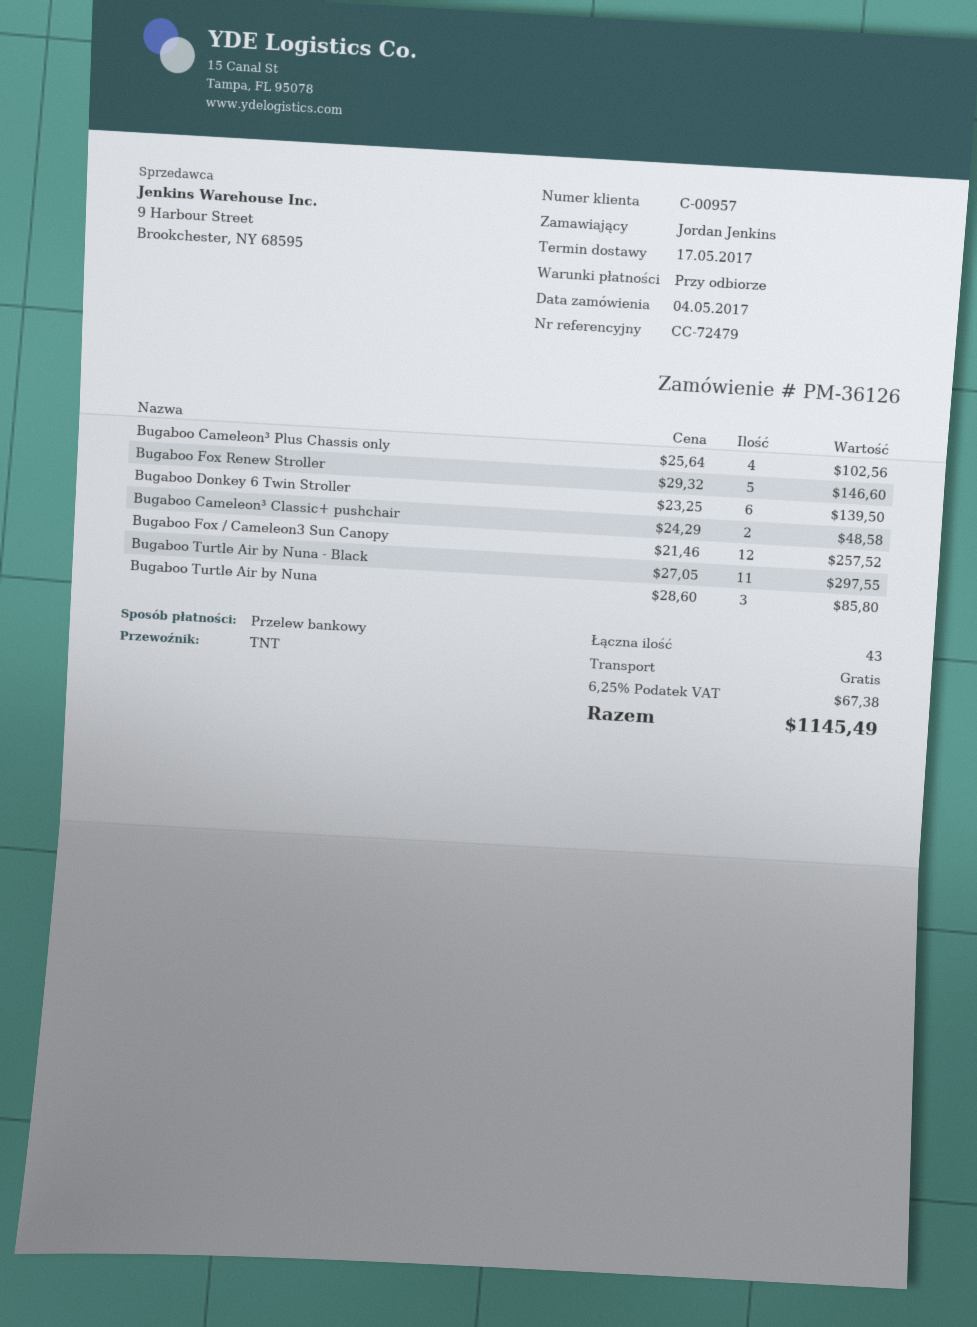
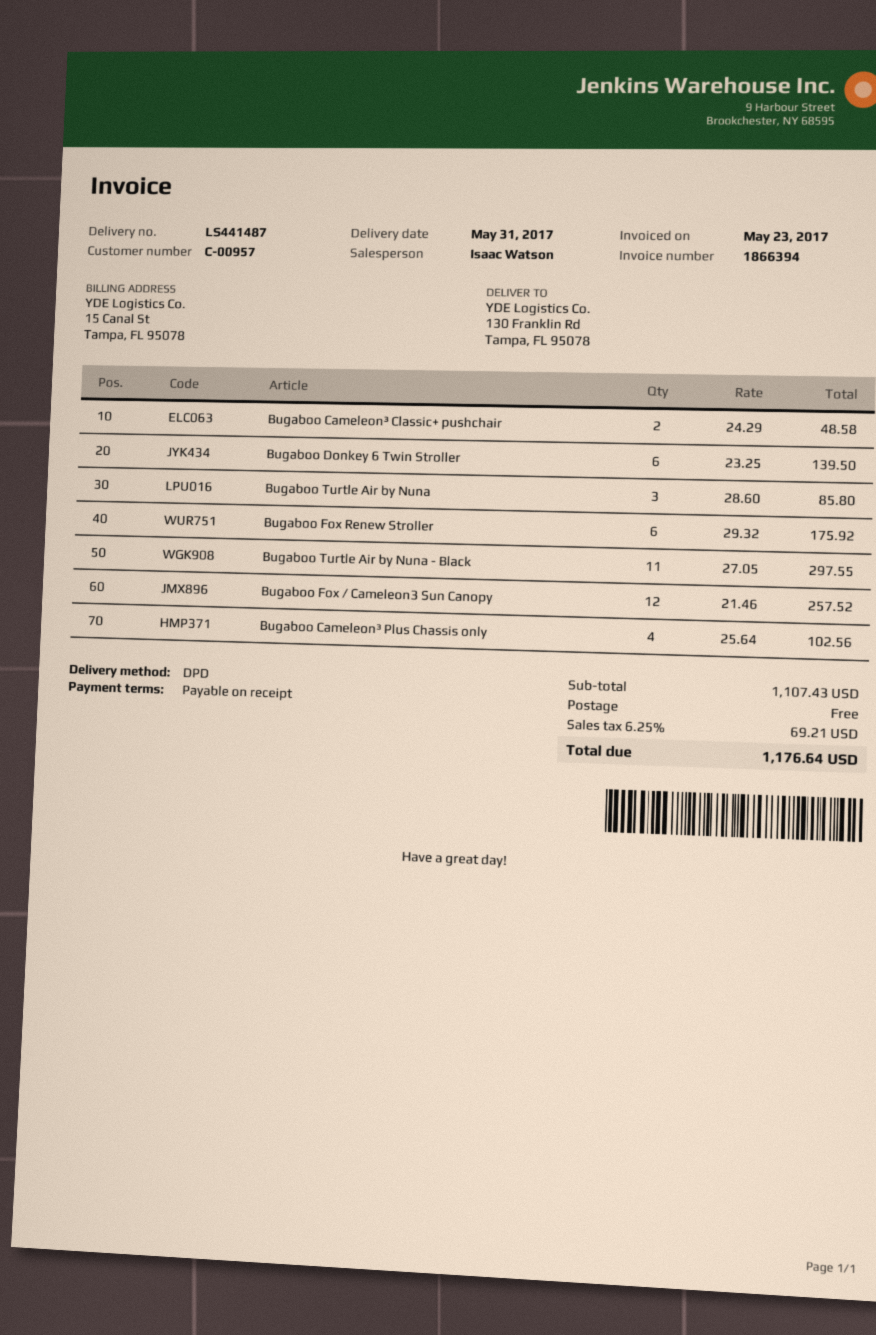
delivery date: 2017-05-17 -> 2017-05-31
shipping method: TNT -> DPD
Bugaboo Fox Renew Stroller: 5 x 29.32 = 146.60 -> 6 x 29.32 = 175.92
tax: 6.25% = 67.38 -> 6.25% = 69.21
total: 1145.49 -> 1176.64

